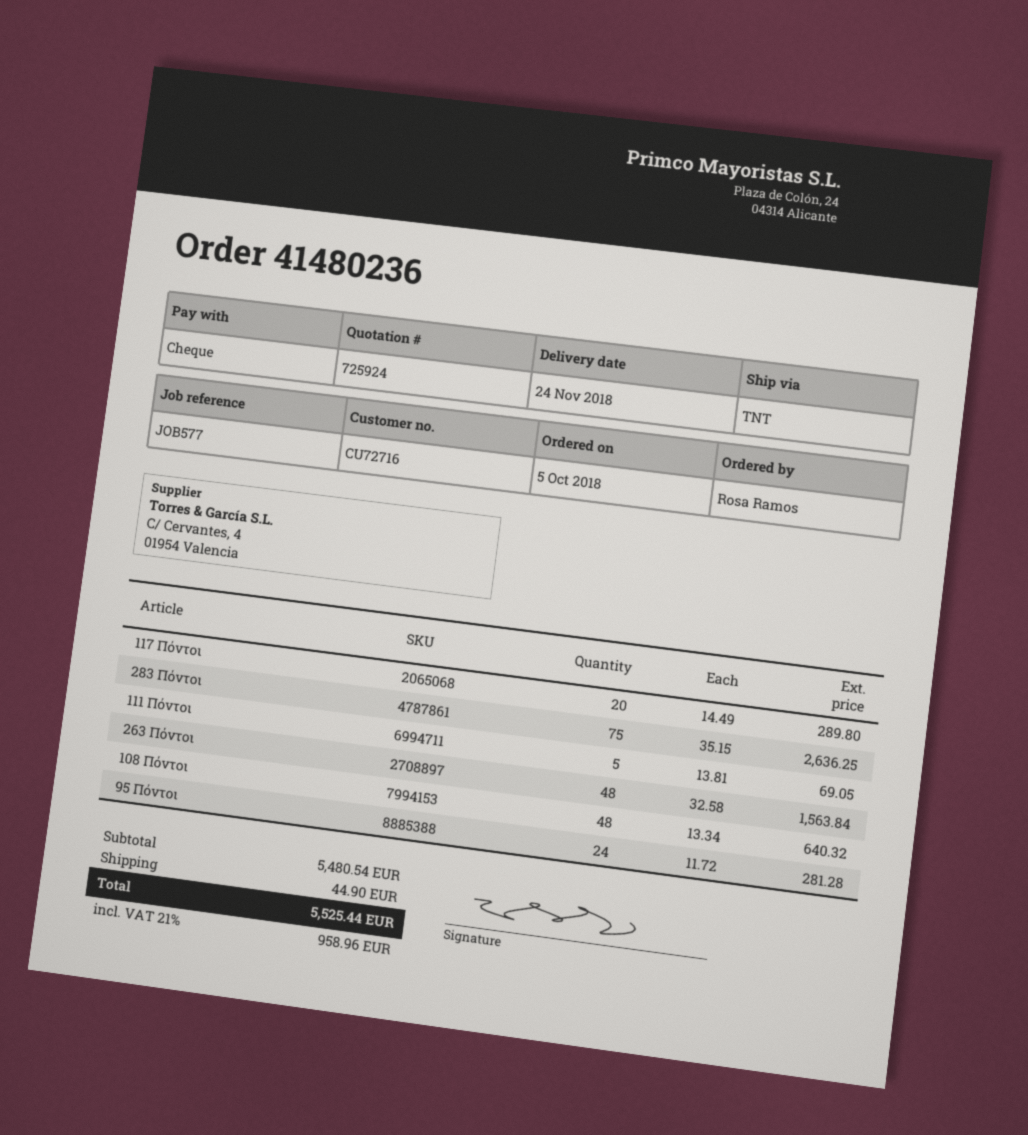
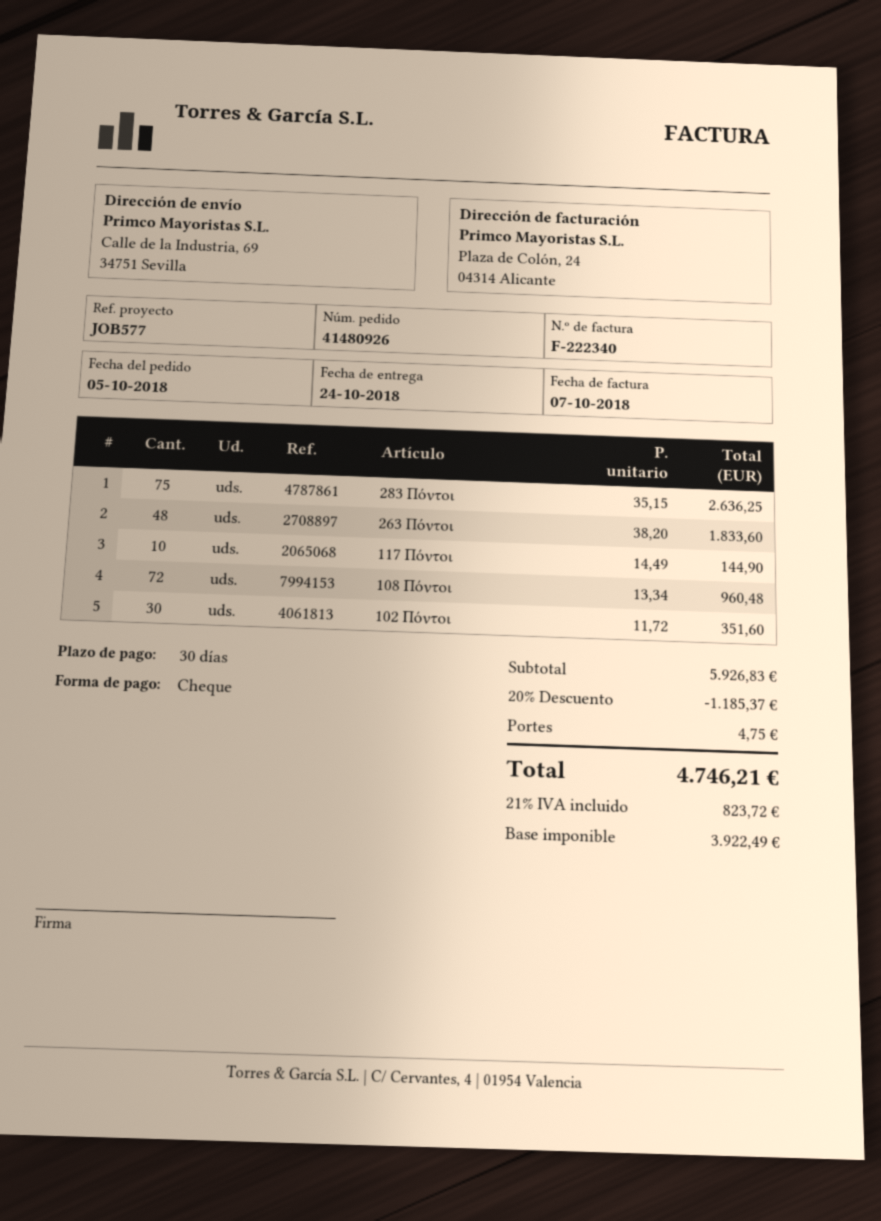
order number: 41480236 -> 41480926
delivery date: 2018-11-24 -> 2018-10-24
117 Πόντοι: 20 x 14.49 = 289.80 -> 10 x 14.49 = 144.90
111 Πόντοι: 5 x 13.81 = 69.05 -> none
263 Πόντοι: 48 x 32.58 = 1563.84 -> 48 x 38.20 = 1833.60
108 Πόντοι: 48 x 13.34 = 640.32 -> 72 x 13.34 = 960.48
95 Πόντοι: 24 x 11.72 = 281.28 -> none
102 Πόντοι: none -> 30 x 11.72 = 351.60
subtotal: 5480.54 -> 5926.83
discount: none -> 20% = 1185.37
shipping: 44.90 -> 4.75
tax: 21% = 958.96 -> 21% = 823.72
total: 5525.44 -> 4746.21

